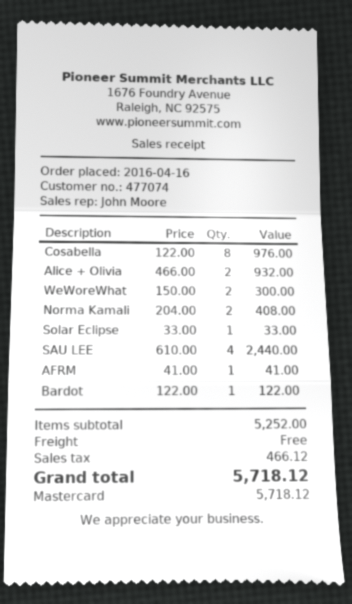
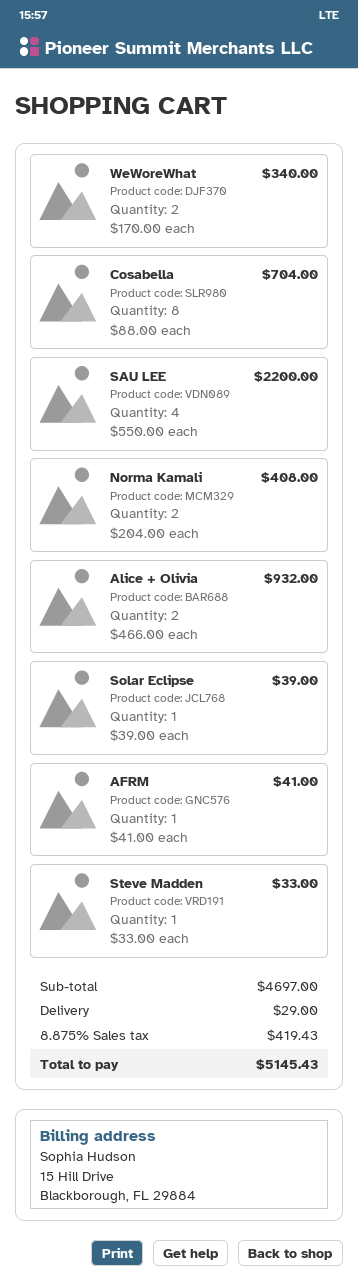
Cosabella: 8 x 122.00 = 976.00 -> 8 x 88.00 = 704.00
WeWoreWhat: 2 x 150.00 = 300.00 -> 2 x 170.00 = 340.00
Solar Eclipse: 1 x 33.00 = 33.00 -> 1 x 39.00 = 39.00
SAU LEE: 4 x 610.00 = 2440.00 -> 4 x 550.00 = 2200.00
Bardot: 1 x 122.00 = 122.00 -> none
Steve Madden: none -> 1 x 33.00 = 33.00
subtotal: 5252.00 -> 4697.00
shipping: 0.00 -> 29.00
tax: 466.12 -> 419.43
total: 5718.12 -> 5145.43

